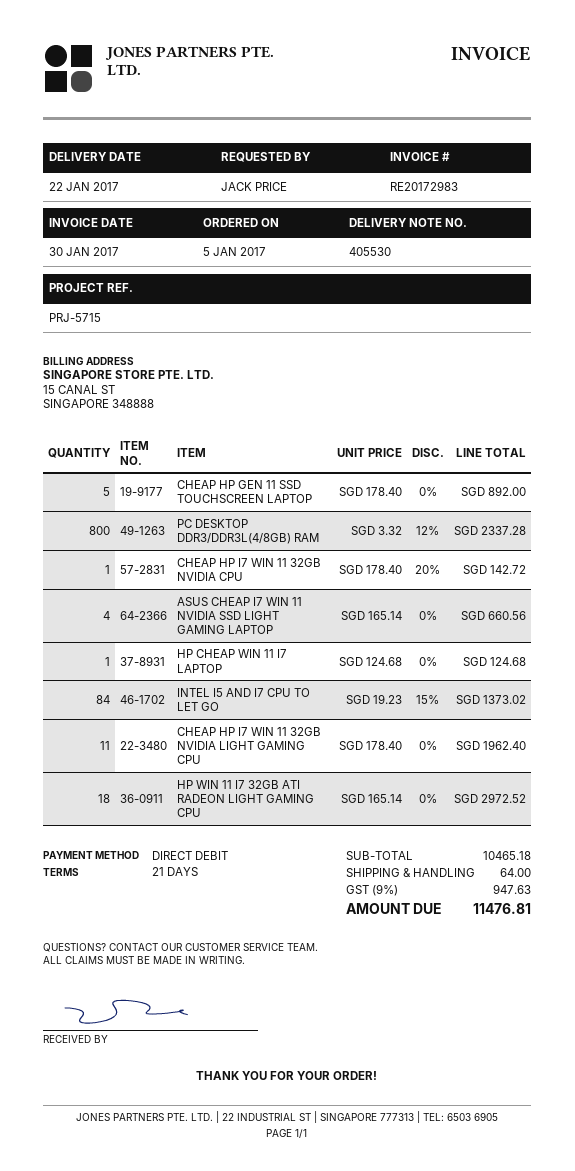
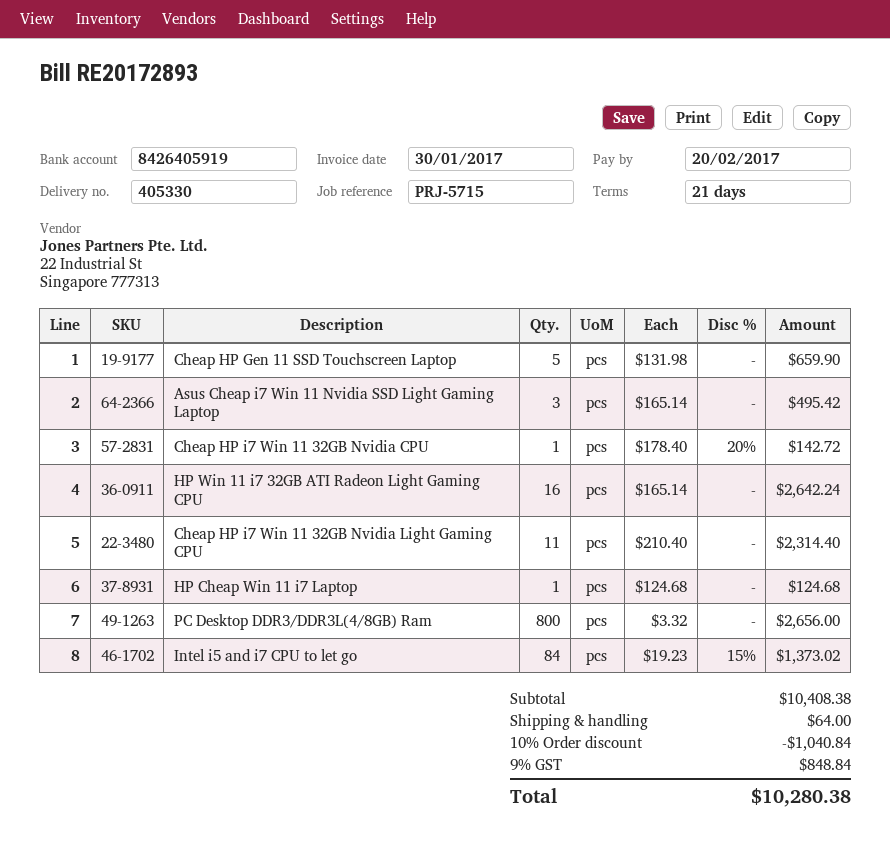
delivery note number: 405530 -> 405330
invoice number: RE20172983 -> RE20172893
CHEAP HP GEN 11 SSD TOUCHSCREEN LAPTOP: 5 x 178.40 = 892.00 -> 5 x 131.98 = 659.90
PC DESKTOP DDR3/DDR3L(4/8GB) RAM: 800 x 3.32 - 12% = 2337.28 -> 800 x 3.32 = 2656.00
ASUS CHEAP I7 WIN 11 NVIDIA SSD LIGHT GAMING LAPTOP: 4 x 165.14 = 660.56 -> 3 x 165.14 = 495.42
CHEAP HP I7 WIN 11 32GB NVIDIA LIGHT GAMING CPU: 11 x 178.40 = 1962.40 -> 11 x 210.40 = 2314.40
HP WIN 11 I7 32GB ATI RADEON LIGHT GAMING CPU: 18 x 165.14 = 2972.52 -> 16 x 165.14 = 2642.24
subtotal: 10465.18 -> 10408.38
discount: none -> 10% = 1040.84
tax: 9% = 947.63 -> 9% = 848.84
total: 11476.81 -> 10280.38

